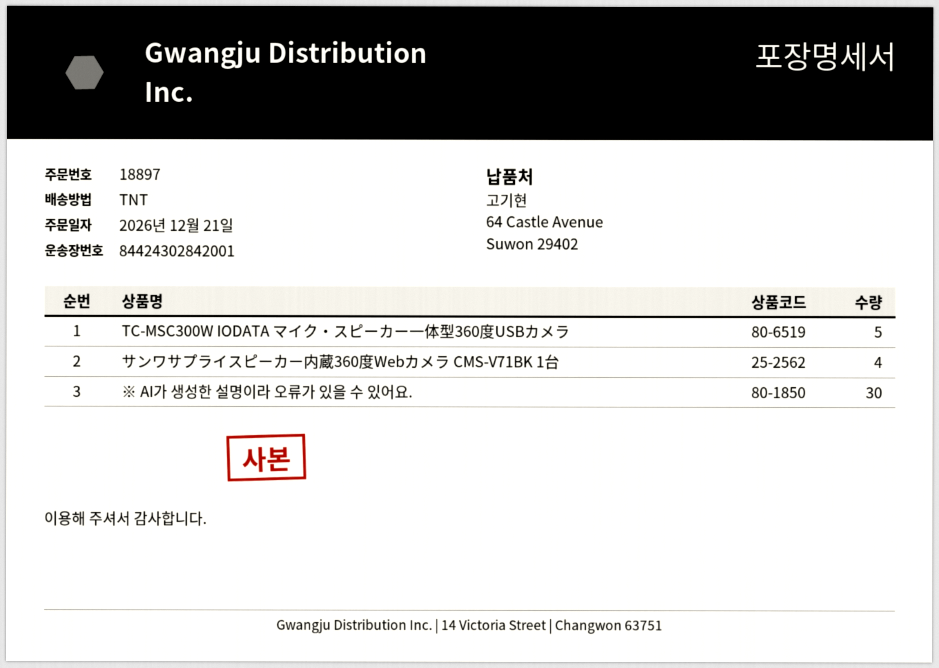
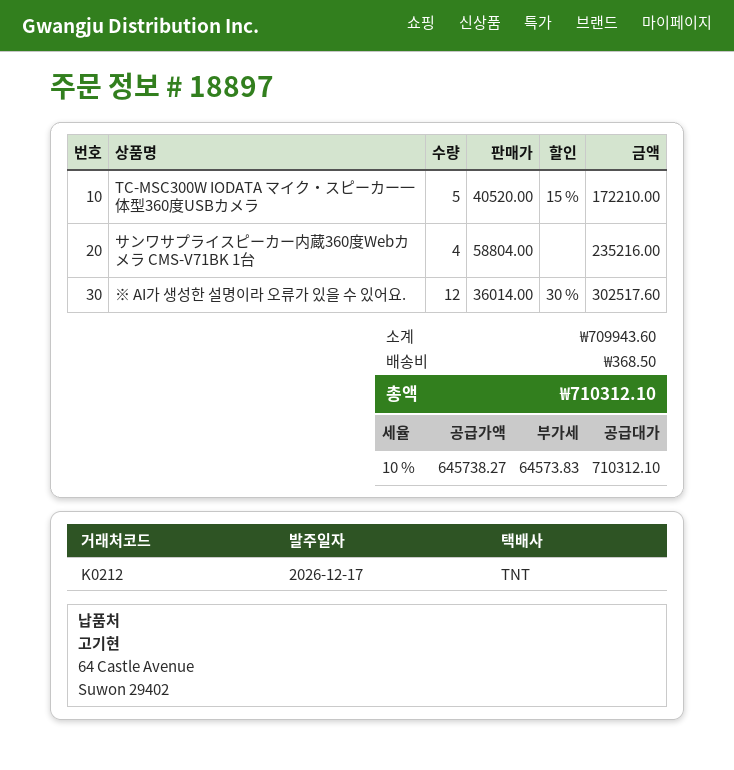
order date: 2026-12-21 -> 2026-12-17
※ AI가 생성한 설명이라 오류가 있을 수 있어요.: 30 -> 12

